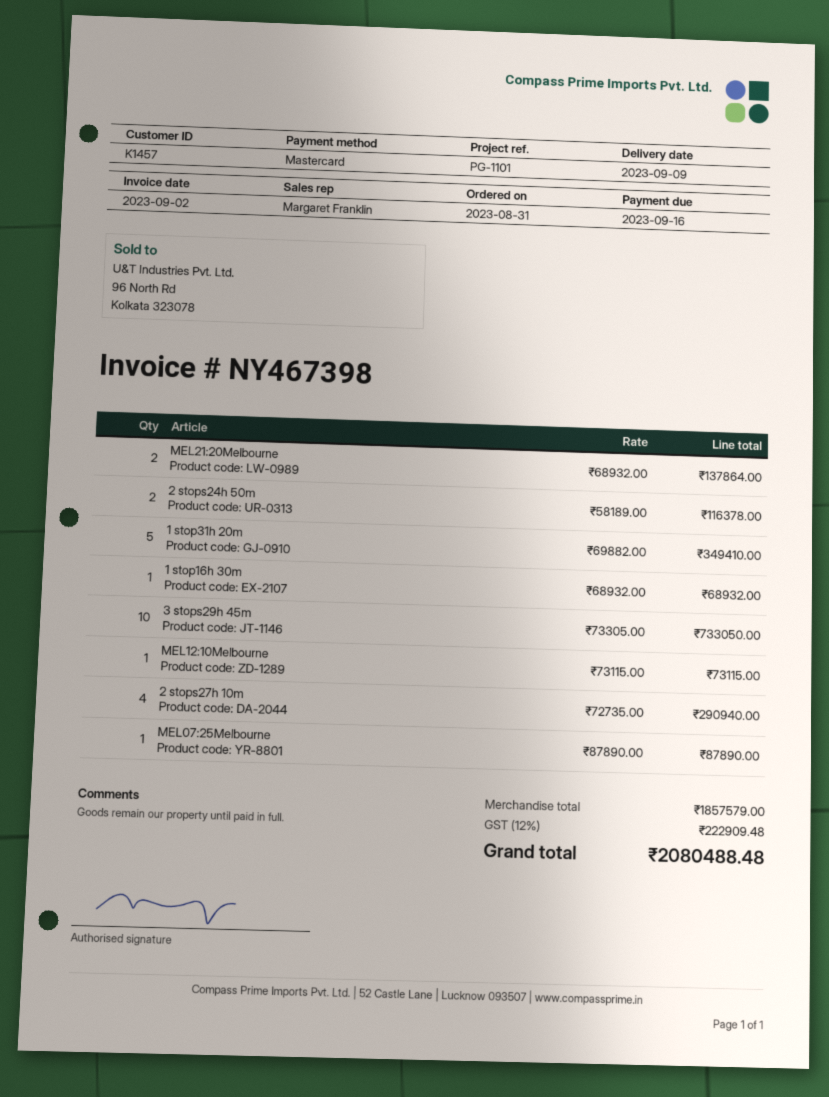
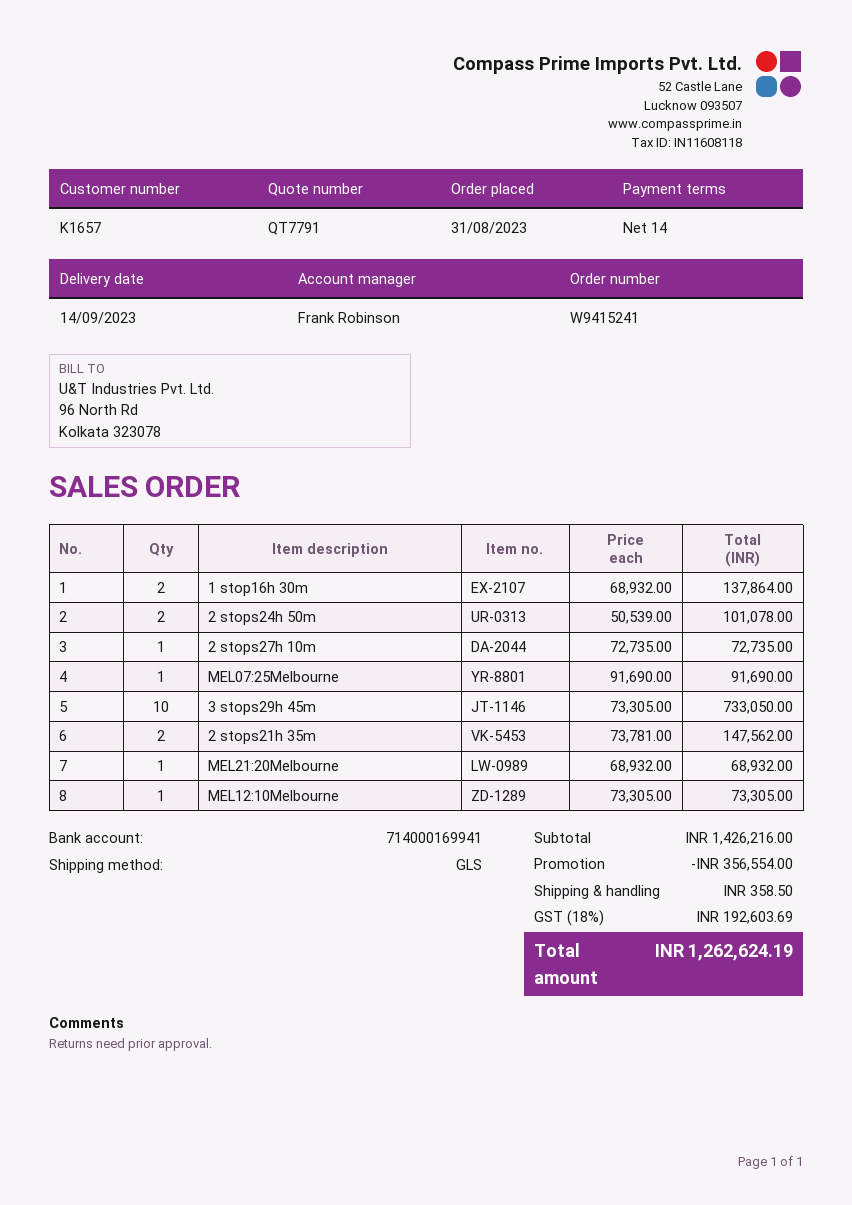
delivery date: 2023-09-09 -> 2023-09-14
customer number: K1457 -> K1657
sales rep: Margaret Franklin -> Frank Robinson
MEL21:20Melbourne: 2 x 68932.00 = 137864.00 -> 1 x 68932.00 = 68932.00
2 stops24h 50m: 2 x 58189.00 = 116378.00 -> 2 x 50539.00 = 101078.00
1 stop31h 20m: 5 x 69882.00 = 349410.00 -> none
1 stop16h 30m: 1 x 68932.00 = 68932.00 -> 2 x 68932.00 = 137864.00
MEL12:10Melbourne: 1 x 73115.00 = 73115.00 -> 1 x 73305.00 = 73305.00
2 stops27h 10m: 4 x 72735.00 = 290940.00 -> 1 x 72735.00 = 72735.00
MEL07:25Melbourne: 1 x 87890.00 = 87890.00 -> 1 x 91690.00 = 91690.00
2 stops21h 35m: none -> 2 x 73781.00 = 147562.00
subtotal: 1857579.00 -> 1426216.00
discount: none -> 356554.00
shipping: none -> 358.50
tax: 12% = 222909.48 -> 18% = 192603.69
total: 2080488.48 -> 1262624.19

